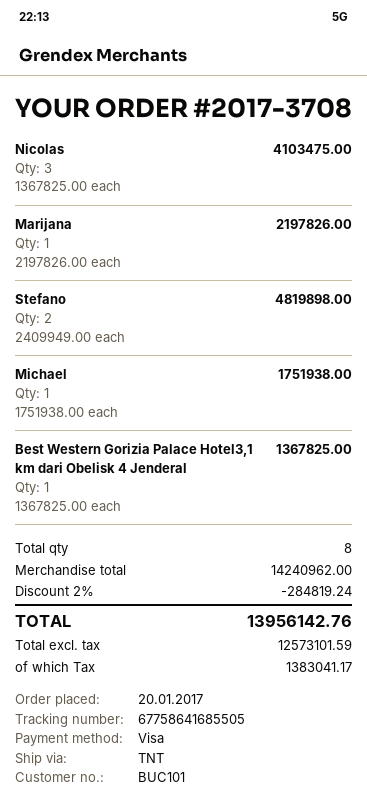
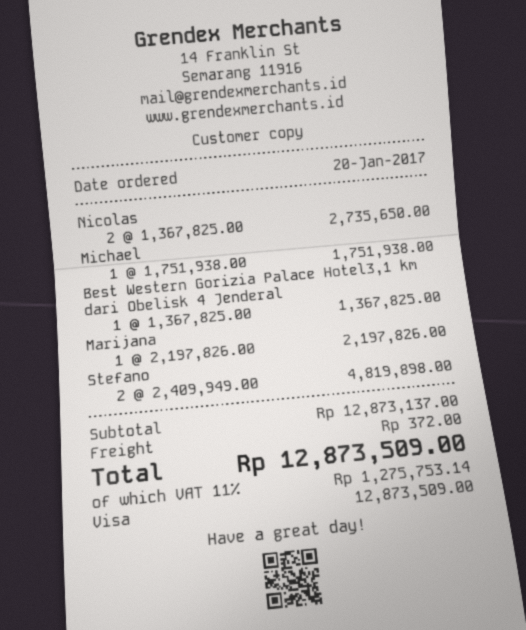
Nicolas: 3 x 1367825.00 = 4103475.00 -> 2 x 1367825.00 = 2735650.00
subtotal: 14240962.00 -> 12873137.00
discount: 2% = 284819.24 -> none
shipping: none -> 372.00
tax: 1383041.17 -> 1275753.14
total: 13956142.76 -> 12873509.00

